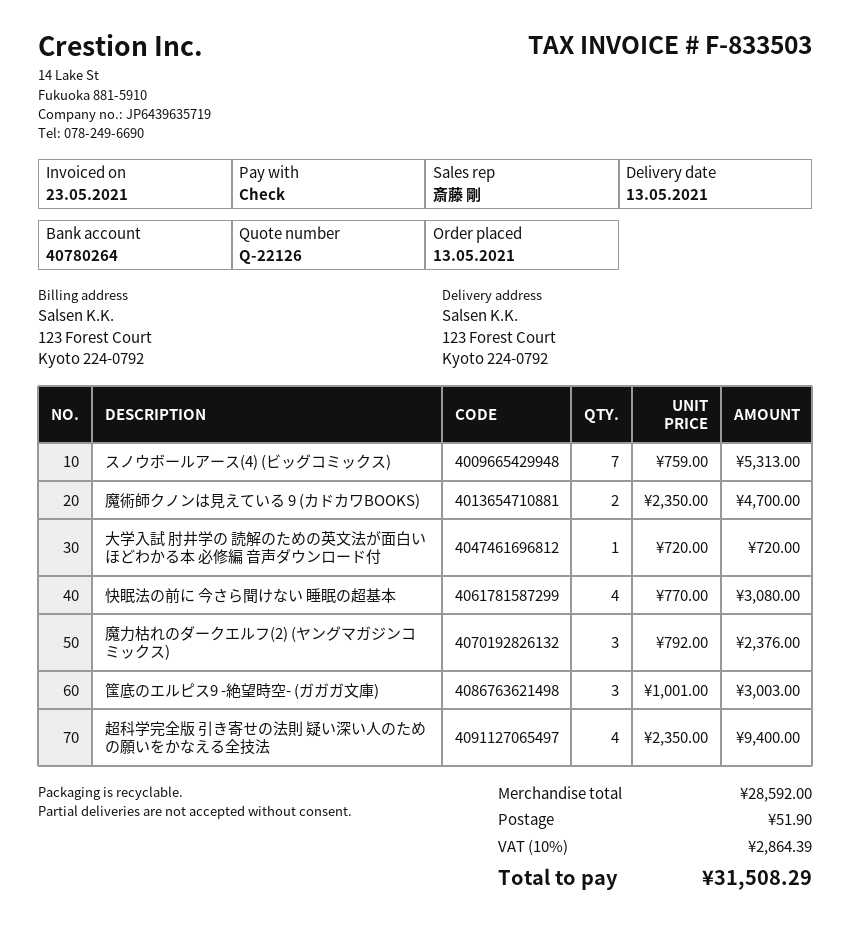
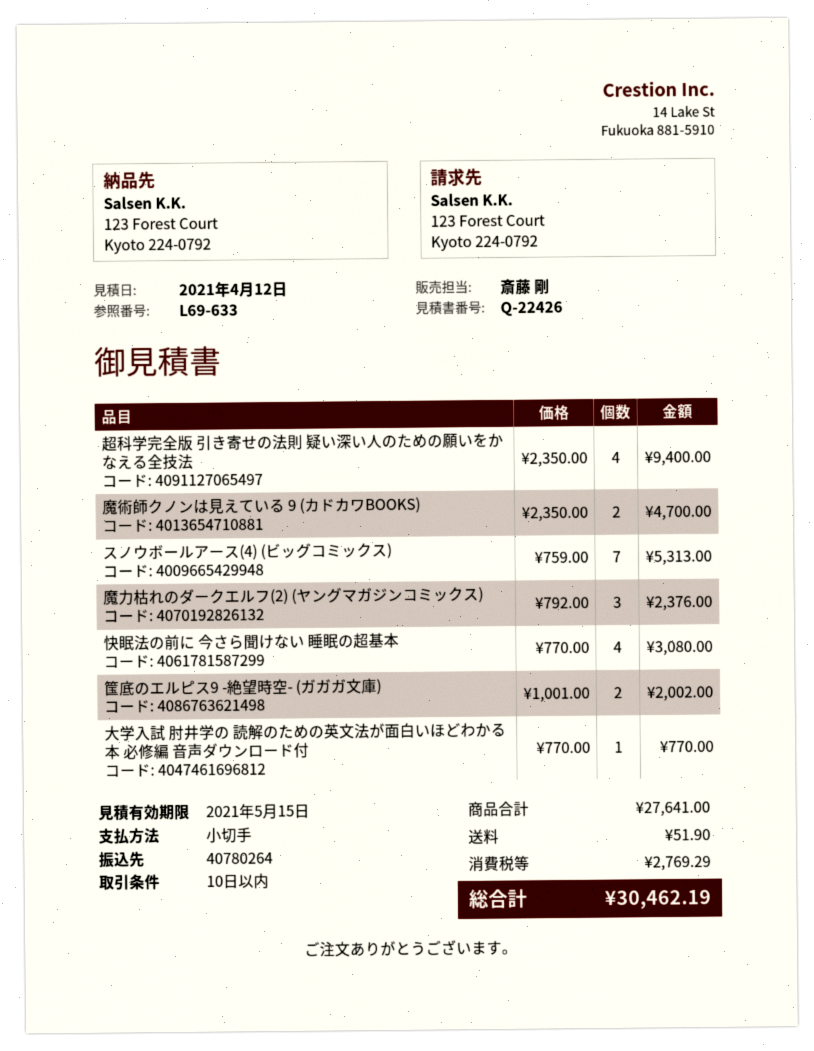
quote number: Q-22126 -> Q-22426
大学入試 肘井学の 読解のための英文法が面白いほどわかる本 必修編 音声ダウンロード付: 1 x 720.00 = 720.00 -> 1 x 770.00 = 770.00
筺底のエルピス9 -絶望時空- (ガガガ文庫): 3 x 1001.00 = 3003.00 -> 2 x 1001.00 = 2002.00
subtotal: 28592.00 -> 27641.00
tax: 2864.39 -> 2769.29
total: 31508.29 -> 30462.19

